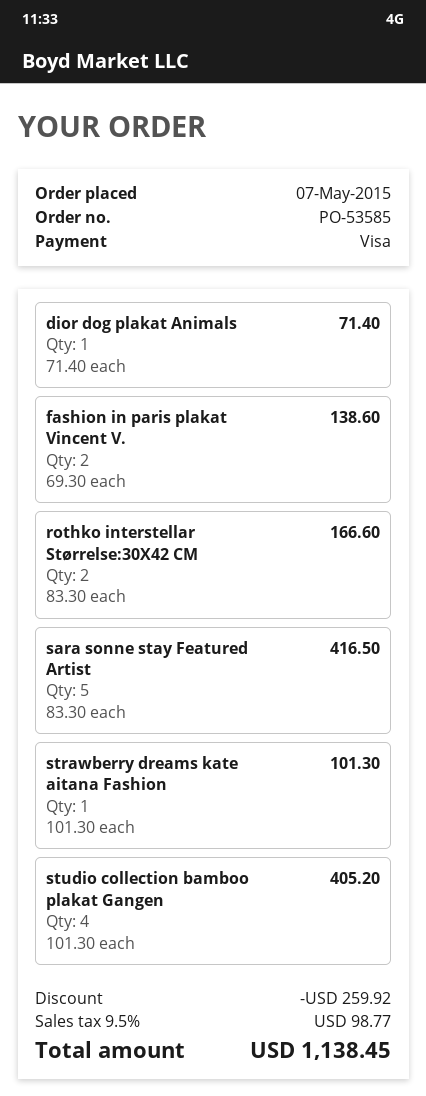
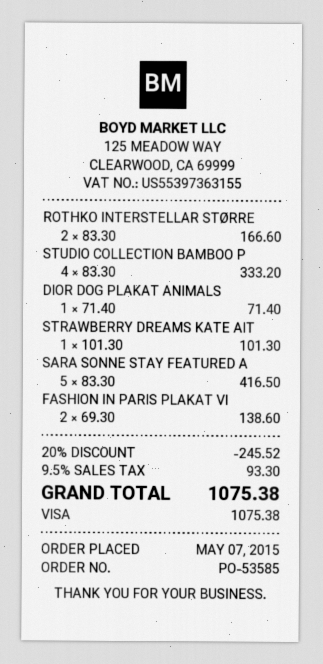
studio collection bamboo plakat Gangen: 4 x 101.30 = 405.20 -> 4 x 83.30 = 333.20
discount: 259.92 -> 245.52
tax: 9.5% = 98.77 -> 9.5% = 93.30
total: 1138.45 -> 1075.38

